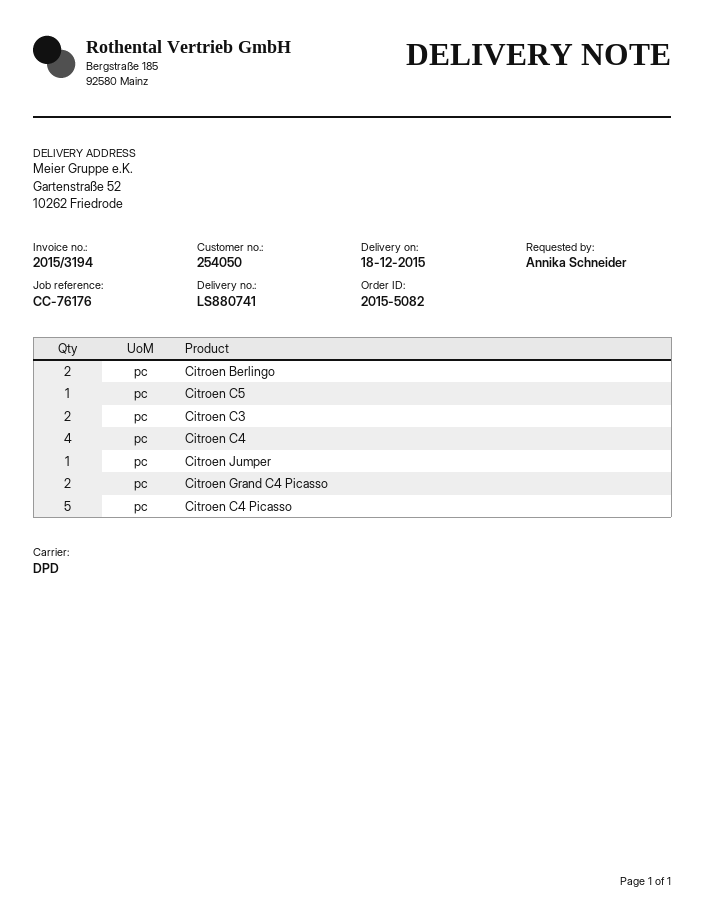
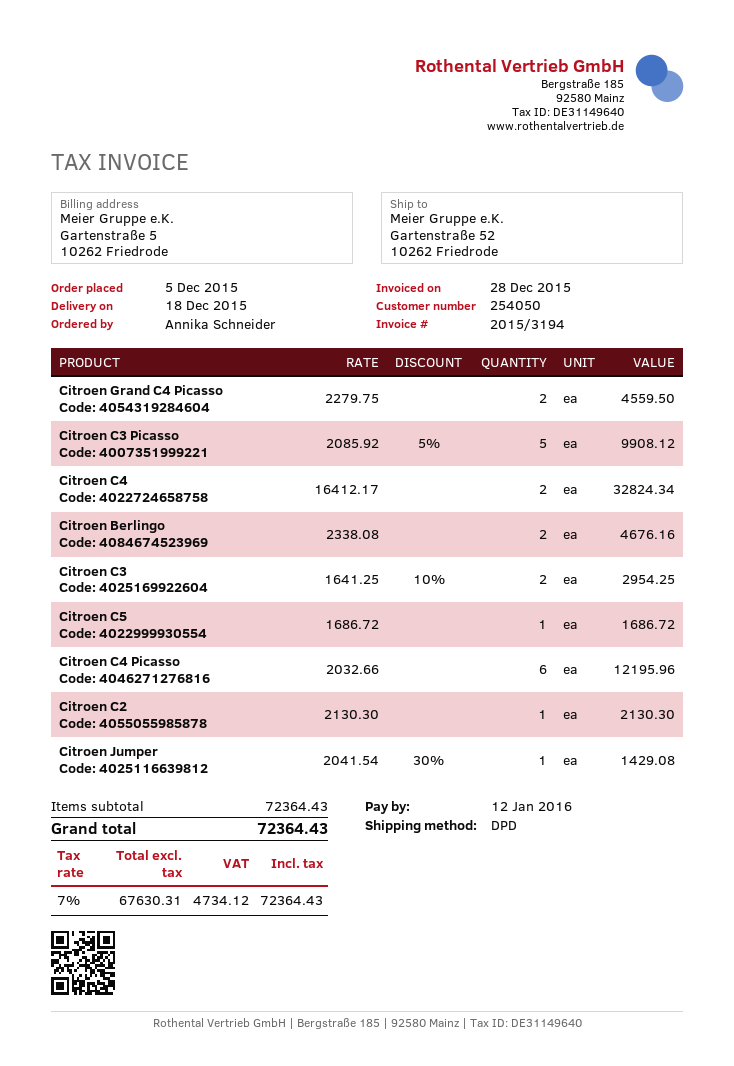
Citroen C4: 4 -> 2
Citroen C4 Picasso: 5 -> 6
Citroen C3 Picasso: none -> 5
Citroen C2: none -> 1

